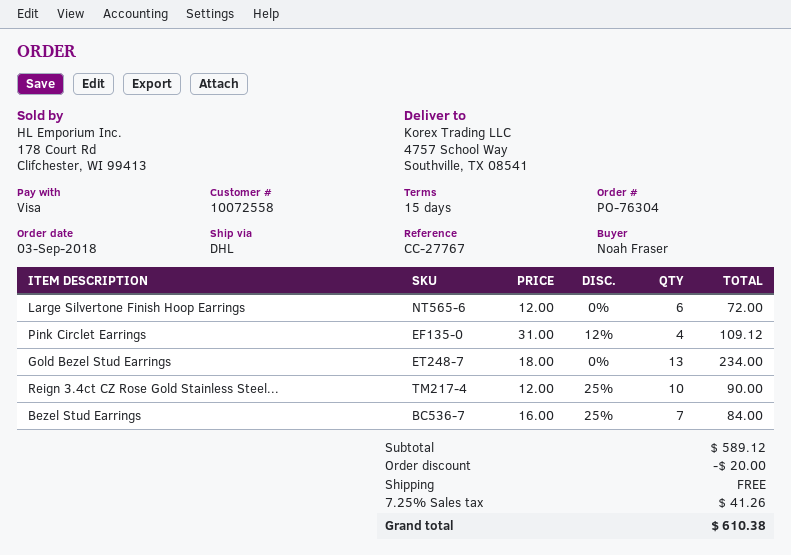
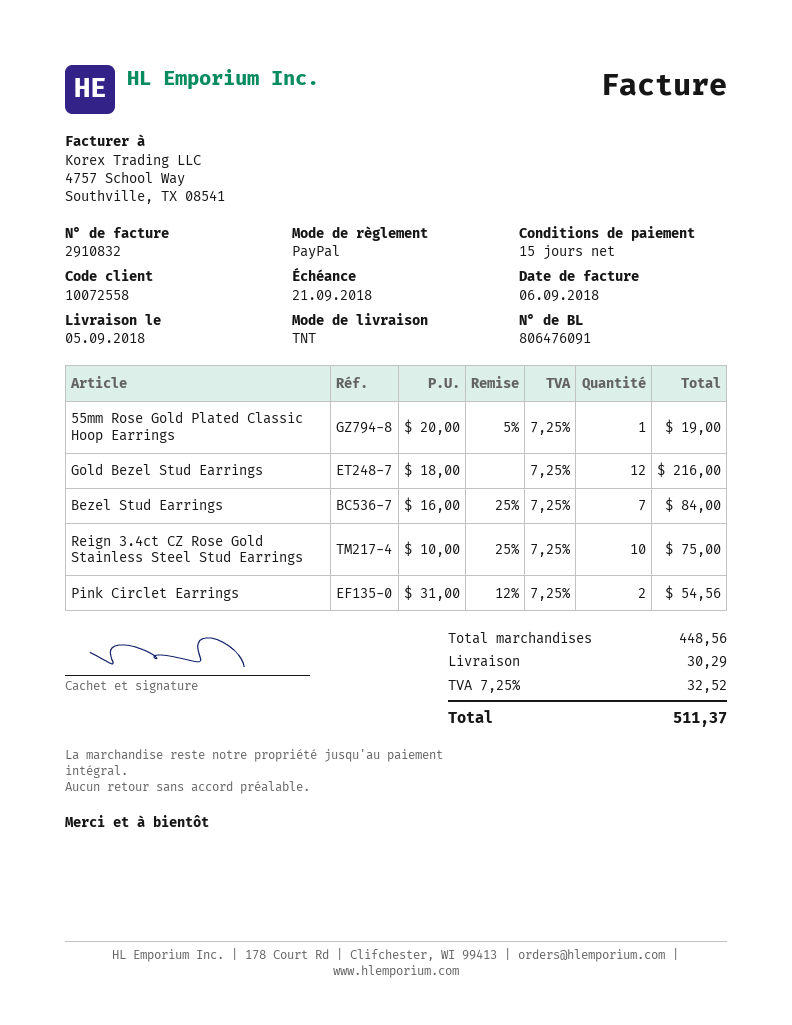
payment method: Visa -> PayPal
shipping method: DHL -> TNT
Large Silvertone Finish Hoop Earrings: 6 x 12.00 = 72.00 -> none
Pink Circlet Earrings: 4 x 31.00 - 12% = 109.12 -> 2 x 31.00 - 12% = 54.56
Gold Bezel Stud Earrings: 13 x 18.00 = 234.00 -> 12 x 18.00 = 216.00
Reign 3.4ct CZ Rose Gold Stainless Steel...: 10 x 12.00 - 25% = 90.00 -> 10 x 10.00 - 25% = 75.00
55mm Rose Gold Plated Classic Hoop Earrings: none -> 1 x 20.00 - 5% = 19.00
subtotal: 589.12 -> 448.56
discount: 20.00 -> none
shipping: 0.00 -> 30.29
tax: 7.25% = 41.26 -> 7.25% = 32.52
total: 610.38 -> 511.37

